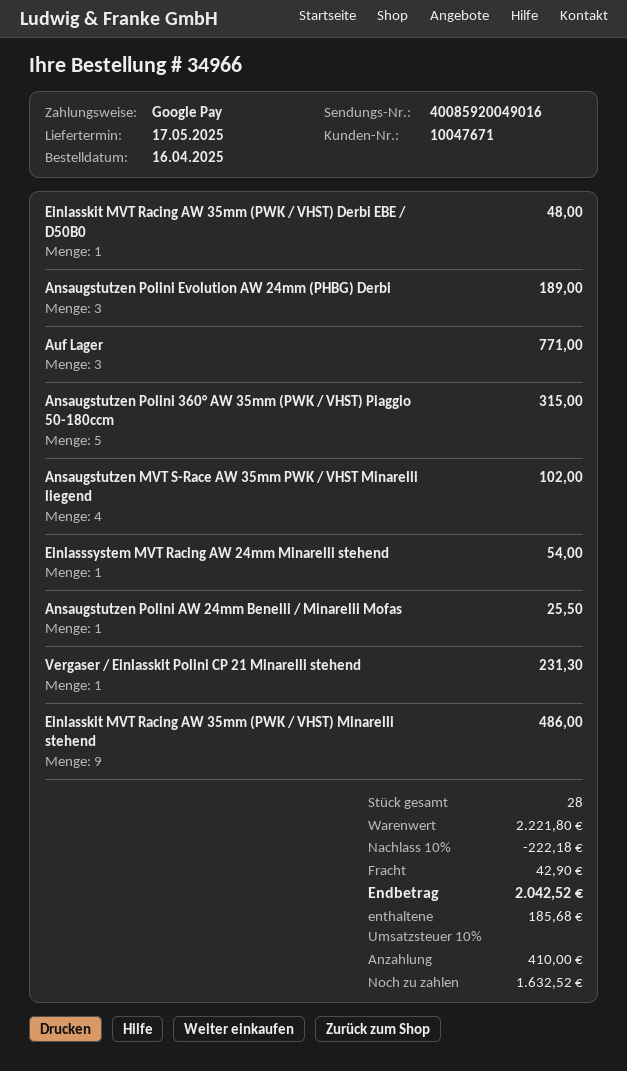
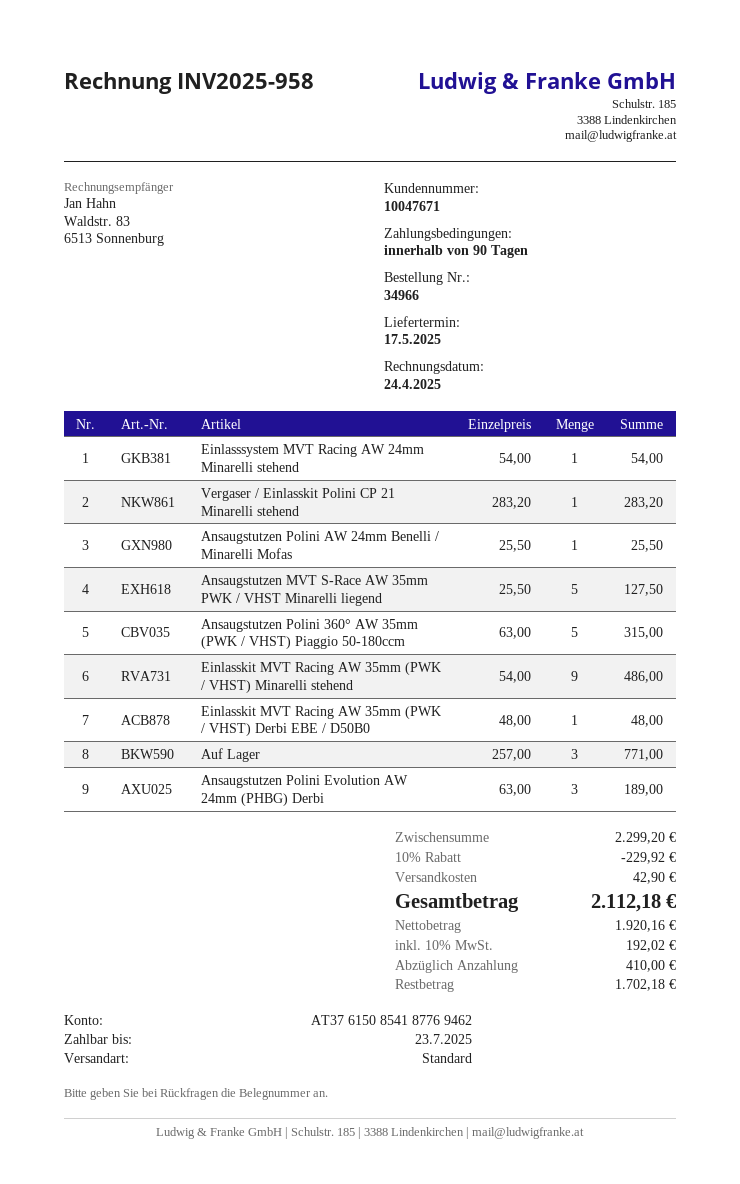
Ansaugstutzen MVT S-Race AW 35mm PWK / VHST Minarelli liegend: 4 for 102.00 -> 5 for 127.50
Vergaser / Einlasskit Polini CP 21 Minarelli stehend: 1 for 231.30 -> 1 for 283.20
subtotal: 2221.80 -> 2299.20
discount: 10% = 222.18 -> 10% = 229.92
tax: 10% = 185.68 -> 10% = 192.02
total: 2042.52 -> 2112.18
balance: 1632.52 -> 1702.18

